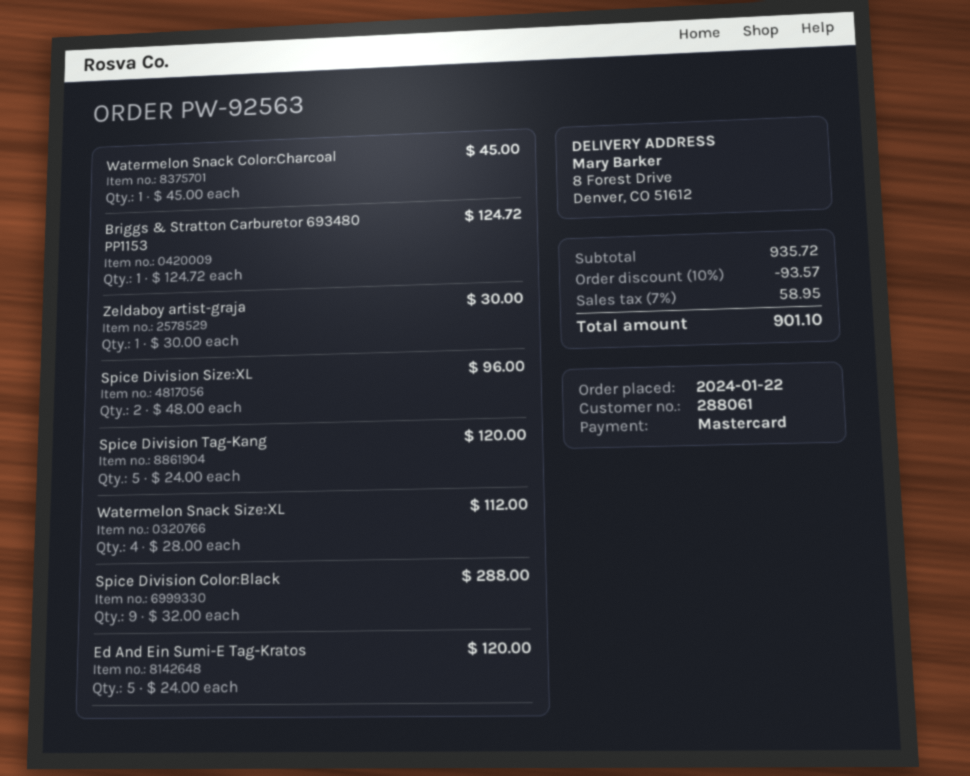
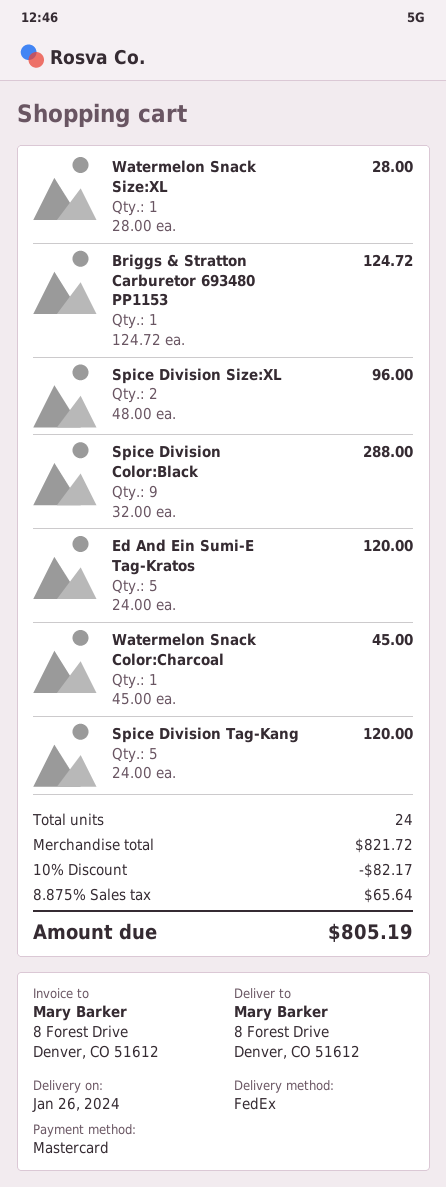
Zeldaboy artist-graja: 1 x 30.00 = 30.00 -> none
Watermelon Snack Size:XL: 4 x 28.00 = 112.00 -> 1 x 28.00 = 28.00
subtotal: 935.72 -> 821.72
discount: 10% = 93.57 -> 10% = 82.17
tax: 7% = 58.95 -> 8.875% = 65.64
total: 901.10 -> 805.19

